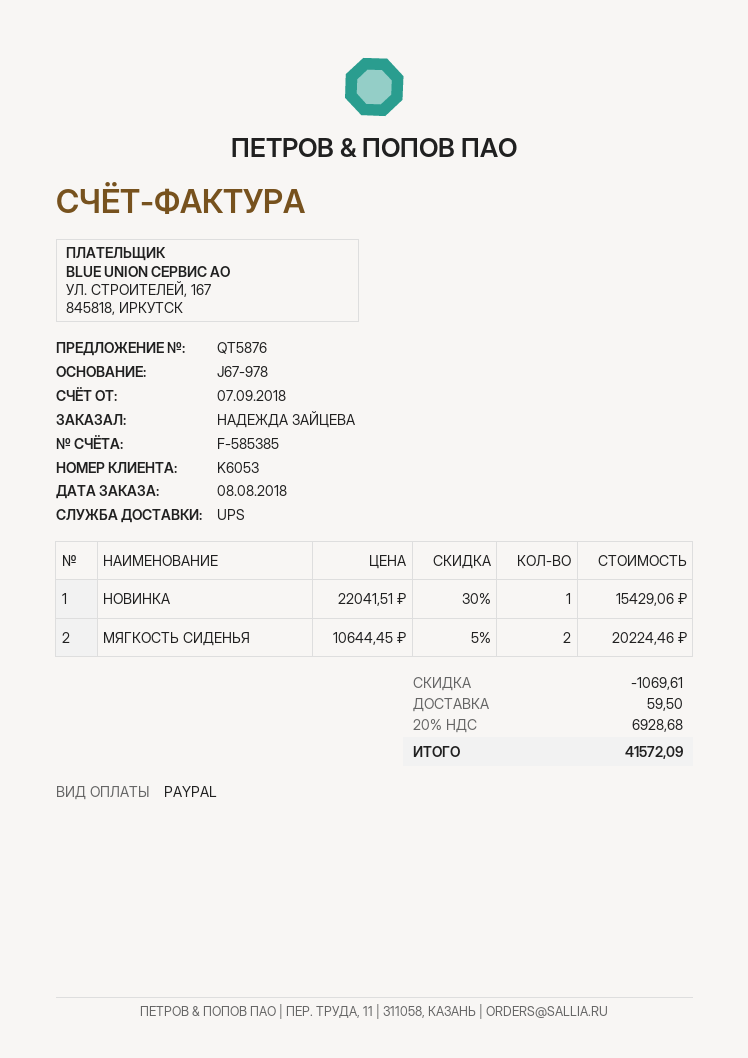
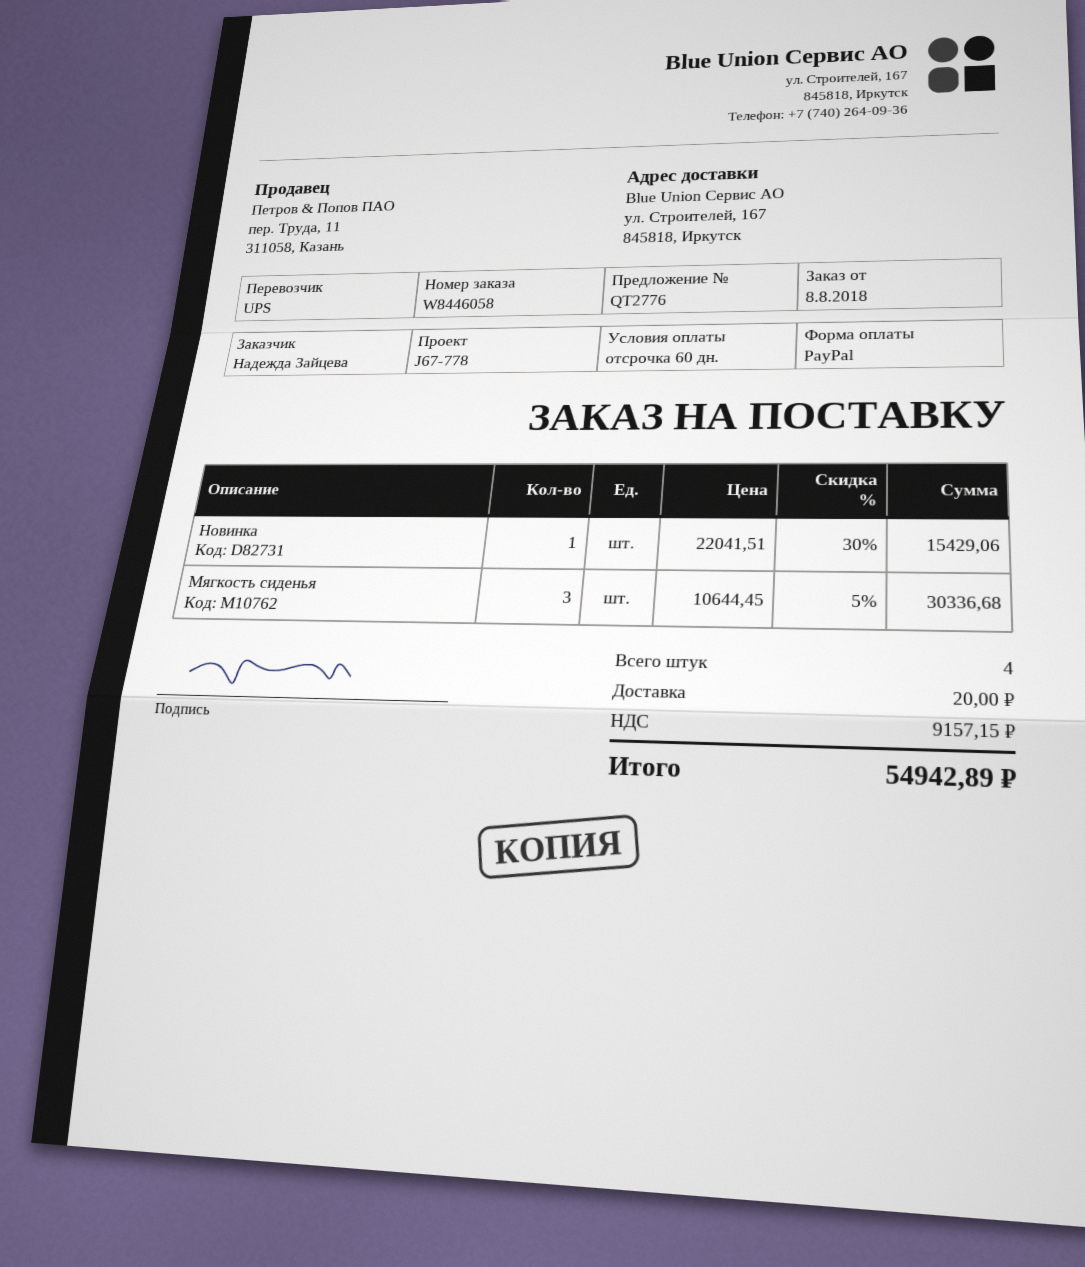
quote number: QT5876 -> QT2776
reference: J67-978 -> J67-778
МЯГКОСТЬ СИДЕНЬЯ: 2 x 10644.45 - 5% = 20224.46 -> 3 x 10644.45 - 5% = 30336.68
discount: 1069.61 -> none
shipping: 59.50 -> 20.00
tax: 6928.68 -> 9157.15
total: 41572.09 -> 54942.89

